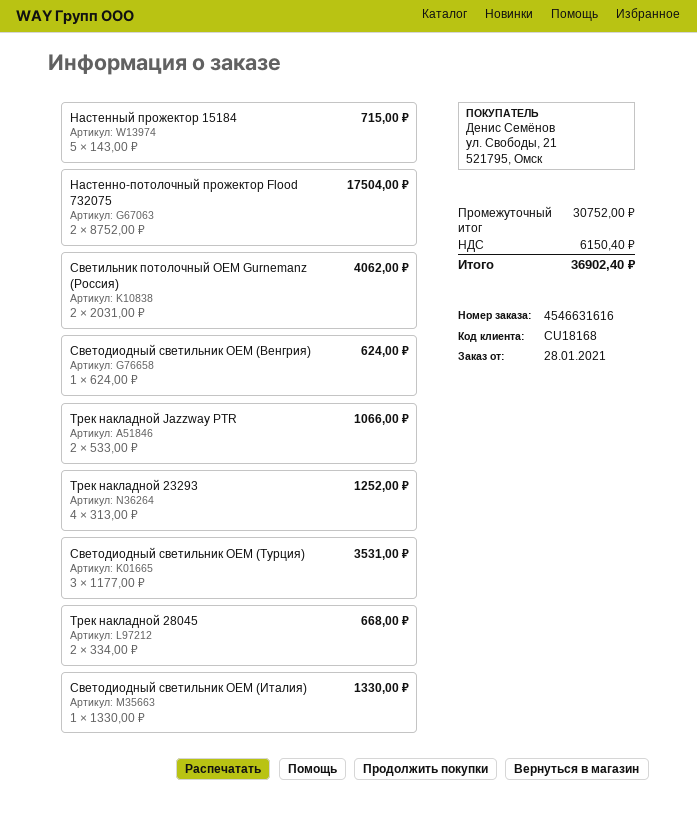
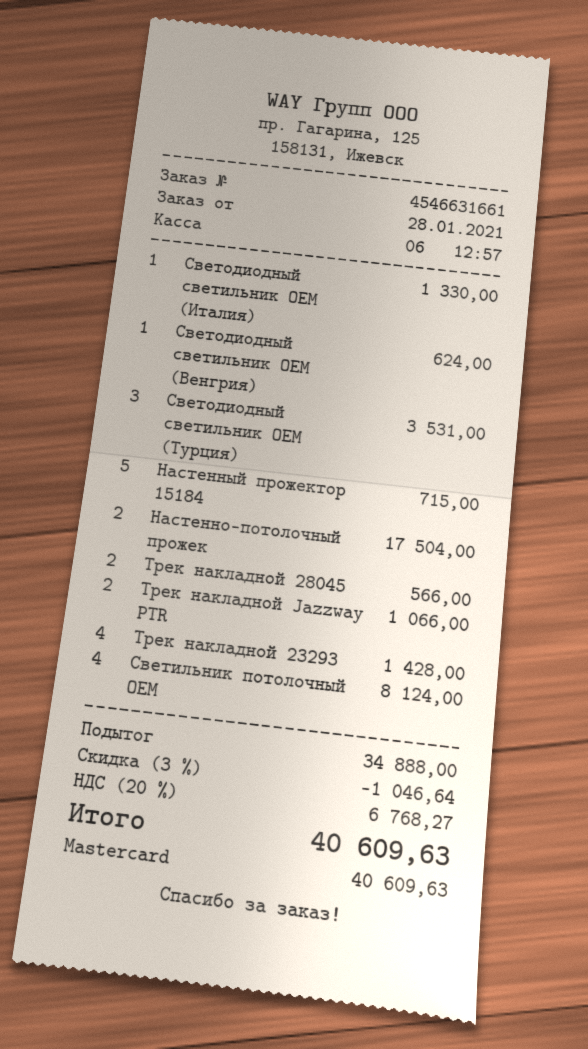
order number: 4546631616 -> 4546631661
Светильник потолочный OEM Gurnemanz (Россия): 2 for 4062.00 -> 4 for 8124.00
Трек накладной 23293: 4 for 1252.00 -> 4 for 1428.00
Трек накладной 28045: 2 for 668.00 -> 2 for 566.00
subtotal: 30752.00 -> 34888.00
discount: none -> 3% = 1046.64
tax: 6150.40 -> 6768.27
total: 36902.40 -> 40609.63

